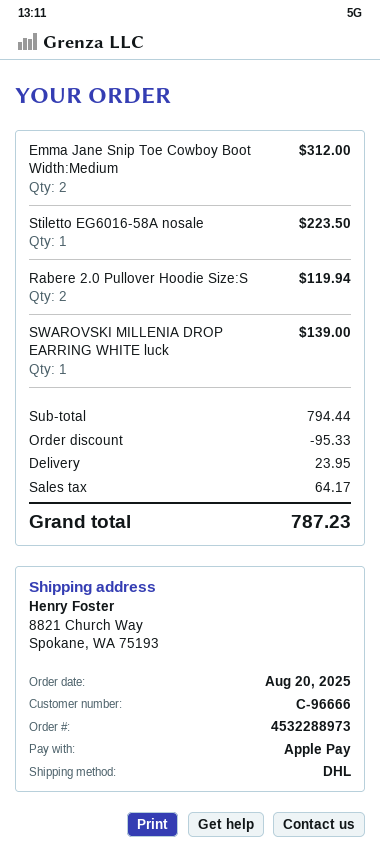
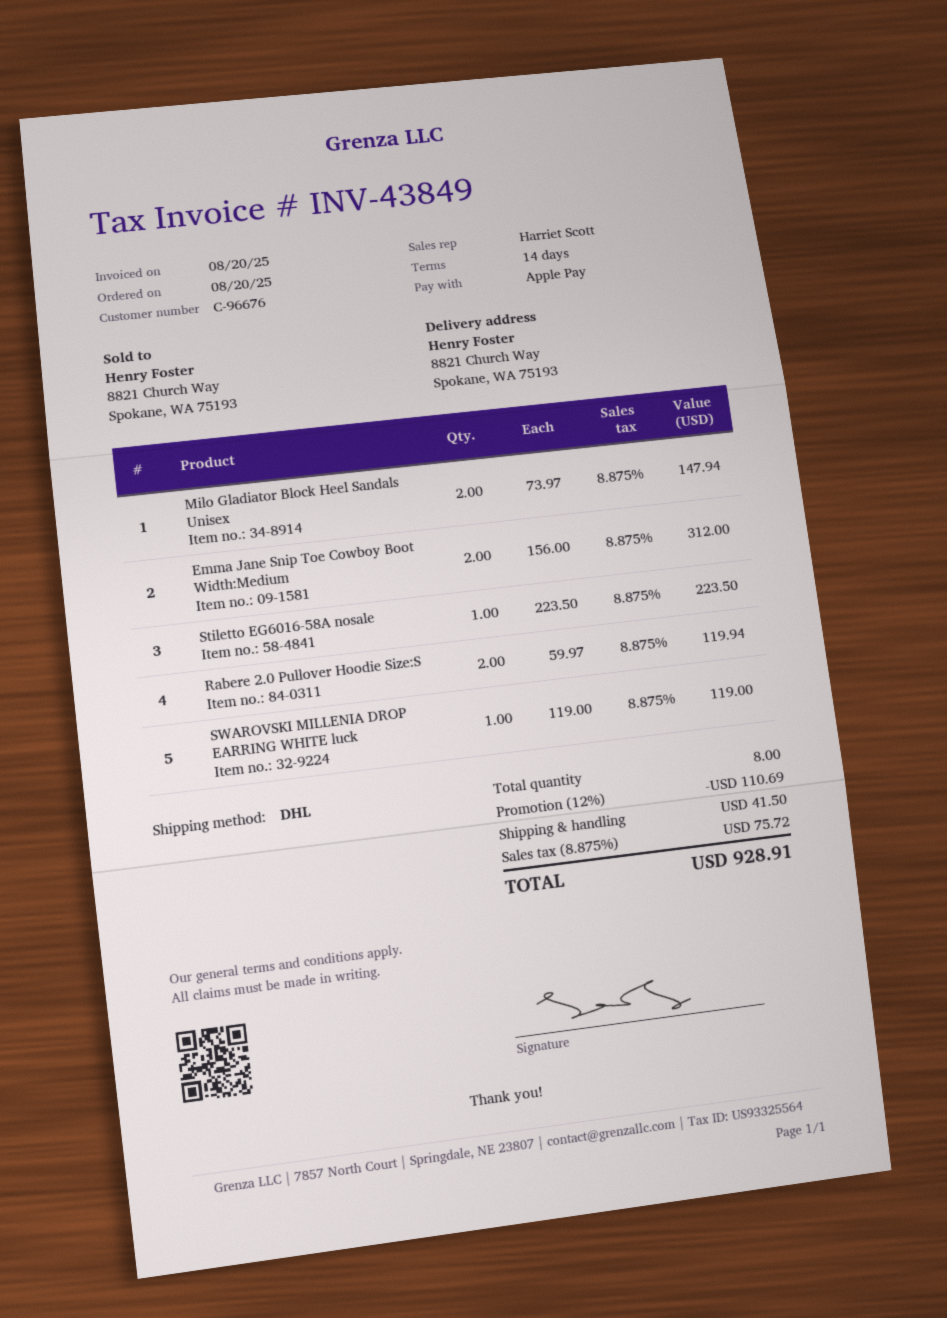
customer number: C-96666 -> C-96676
SWAROVSKI MILLENIA DROP EARRING WHITE luck: 1 for 139.00 -> 1 for 119.00
Milo Gladiator Block Heel Sandals Unisex: none -> 2 for 147.94
discount: 95.33 -> 110.69
shipping: 23.95 -> 41.50
tax: 64.17 -> 75.72
total: 787.23 -> 928.91

